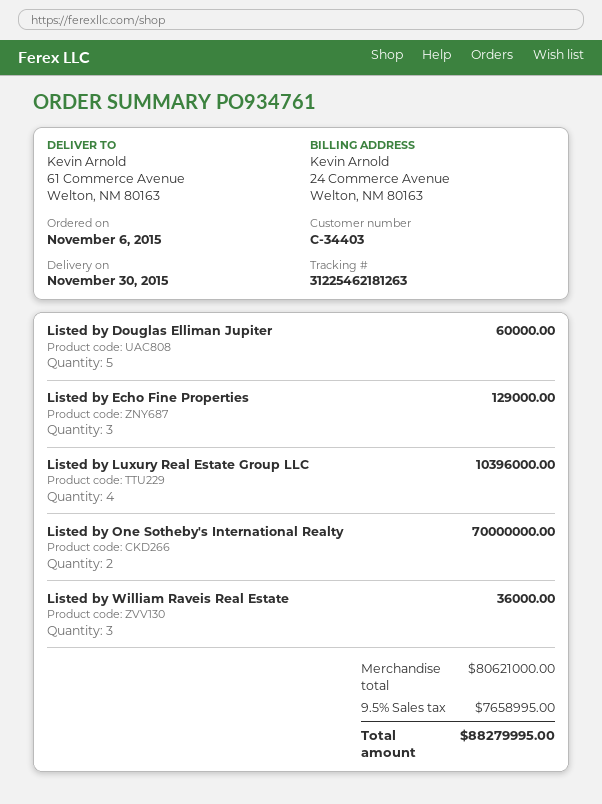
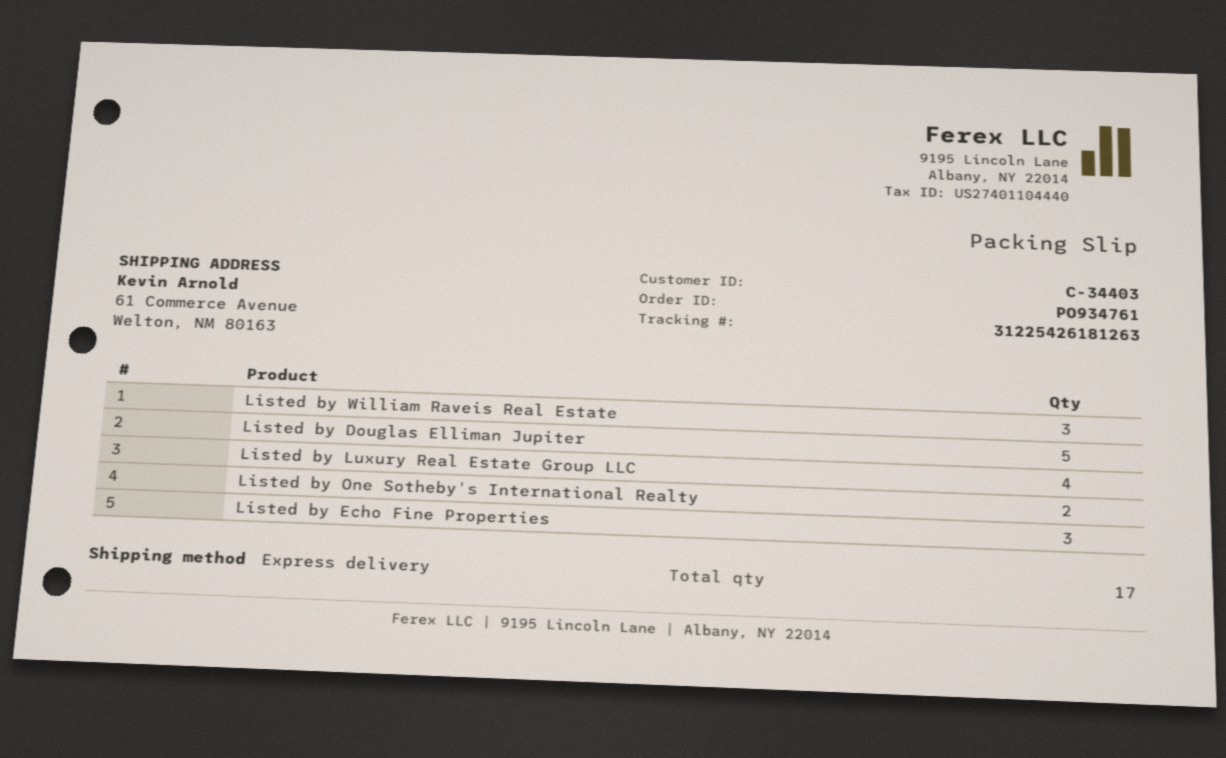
tracking number: 31225462181263 -> 31225426181263

